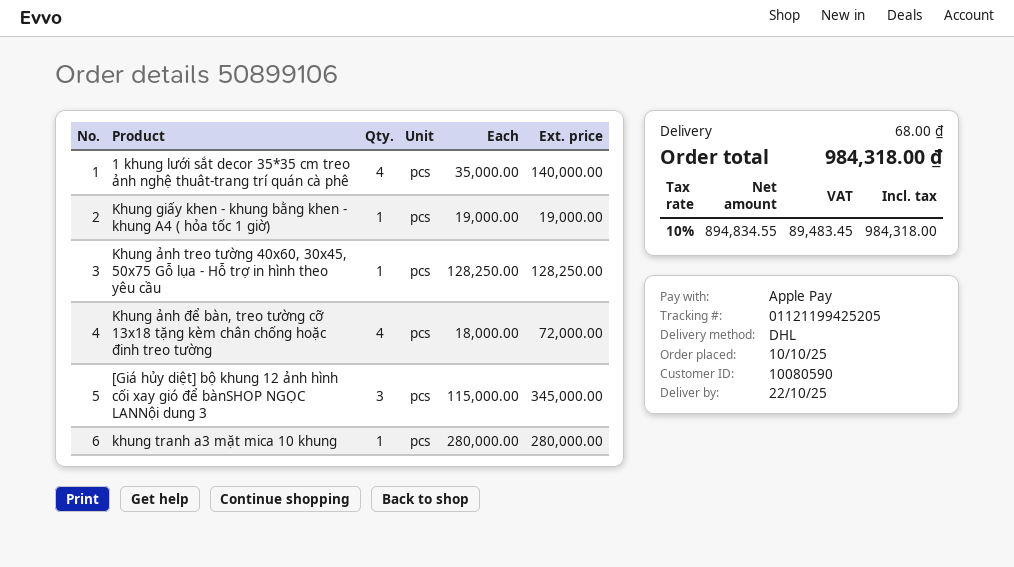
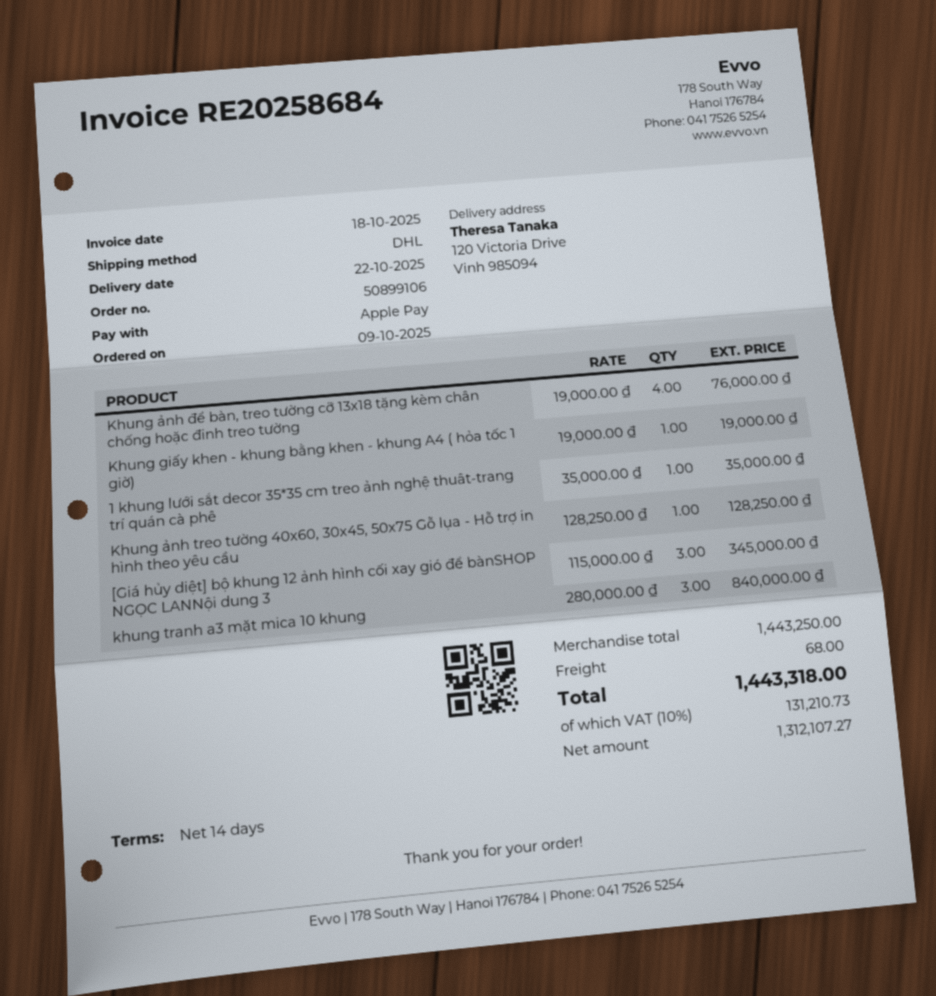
order date: 2025-10-10 -> 2025-10-09
1 khung lưới sắt decor 35*35 cm treo ảnh nghệ thuât-trang trí quán cà phê: 4 x 35000.00 = 140000.00 -> 1 x 35000.00 = 35000.00
Khung ảnh để bàn, treo tường cỡ 13x18 tặng kèm chân chống hoặc đinh treo tường: 4 x 18000.00 = 72000.00 -> 4 x 19000.00 = 76000.00
khung tranh a3 mặt mica 10 khung: 1 x 280000.00 = 280000.00 -> 3 x 280000.00 = 840000.00
net: 894834.55 -> 1312107.27
tax: 10% = 89483.45 -> 10% = 131210.73
total: 984318.00 -> 1443318.00

